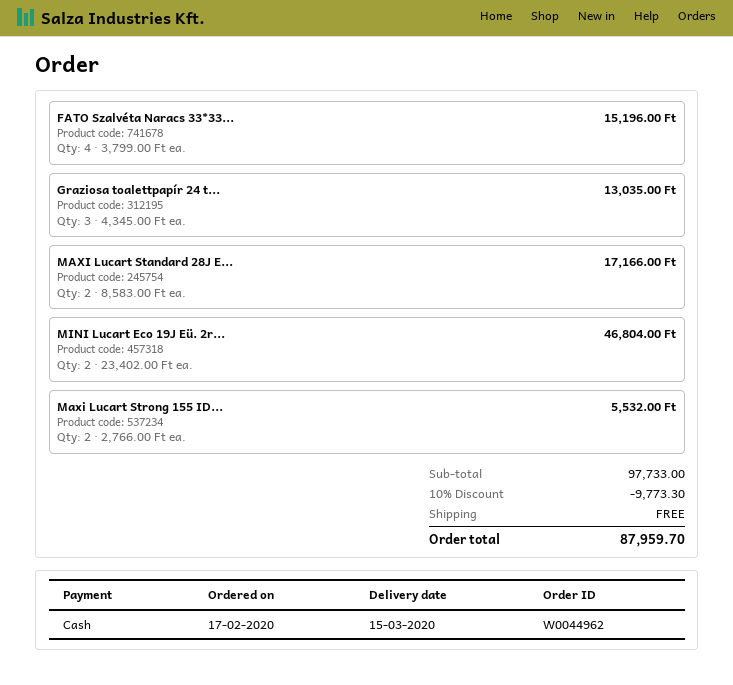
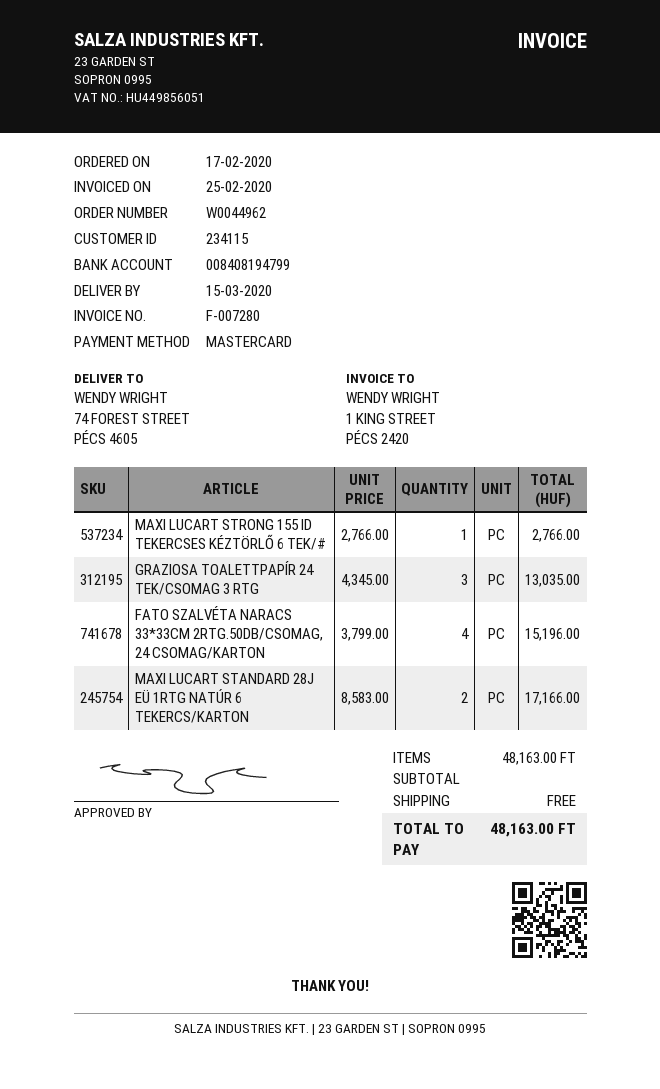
payment method: cash -> Mastercard
MINI Lucart Eco 19J Eü. 2r...: 2 x 23402.00 = 46804.00 -> none
Maxi Lucart Strong 155 ID...: 2 x 2766.00 = 5532.00 -> 1 x 2766.00 = 2766.00
subtotal: 97733.00 -> 48163.00
discount: 10% = 9773.30 -> none
total: 87959.70 -> 48163.00

